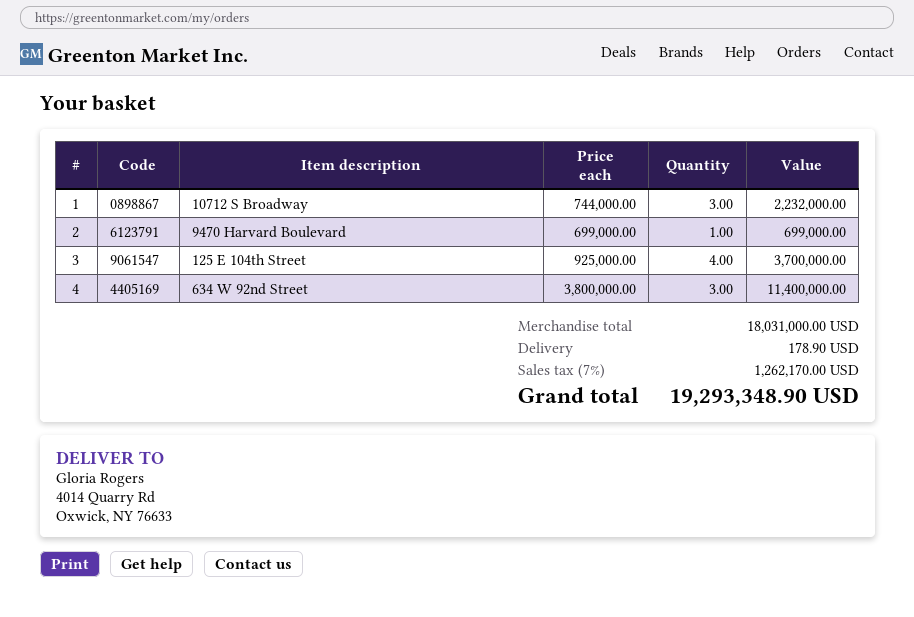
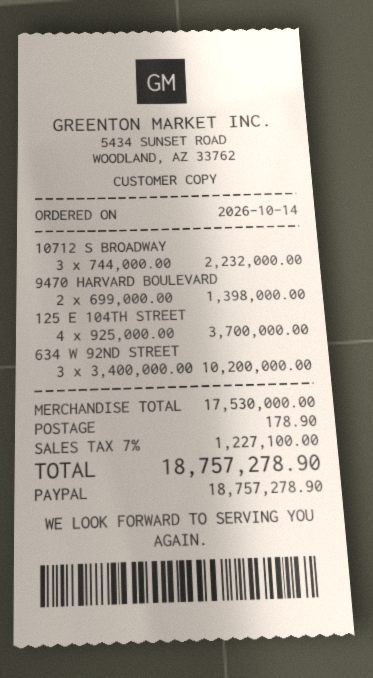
9470 Harvard Boulevard: 1 x 699000.00 = 699000.00 -> 2 x 699000.00 = 1398000.00
634 W 92nd Street: 3 x 3800000.00 = 11400000.00 -> 3 x 3400000.00 = 10200000.00
subtotal: 18031000.00 -> 17530000.00
tax: 7% = 1262170.00 -> 7% = 1227100.00
total: 19293348.90 -> 18757278.90

